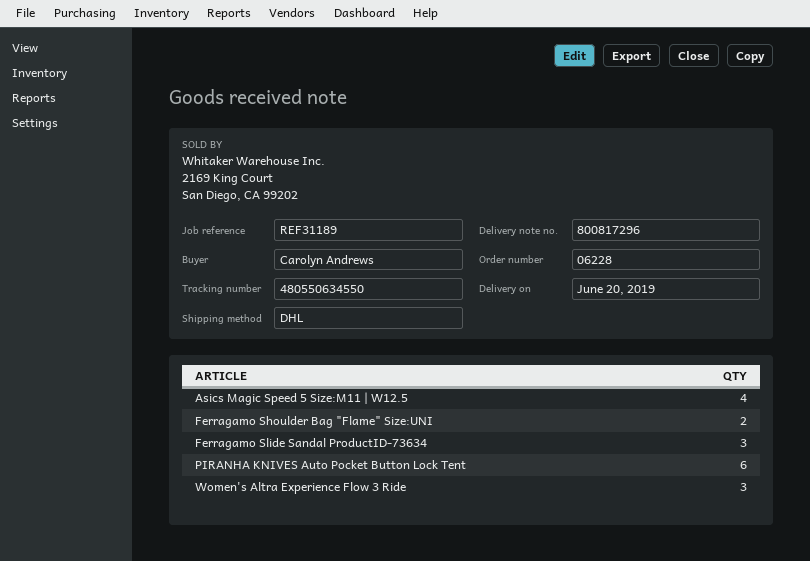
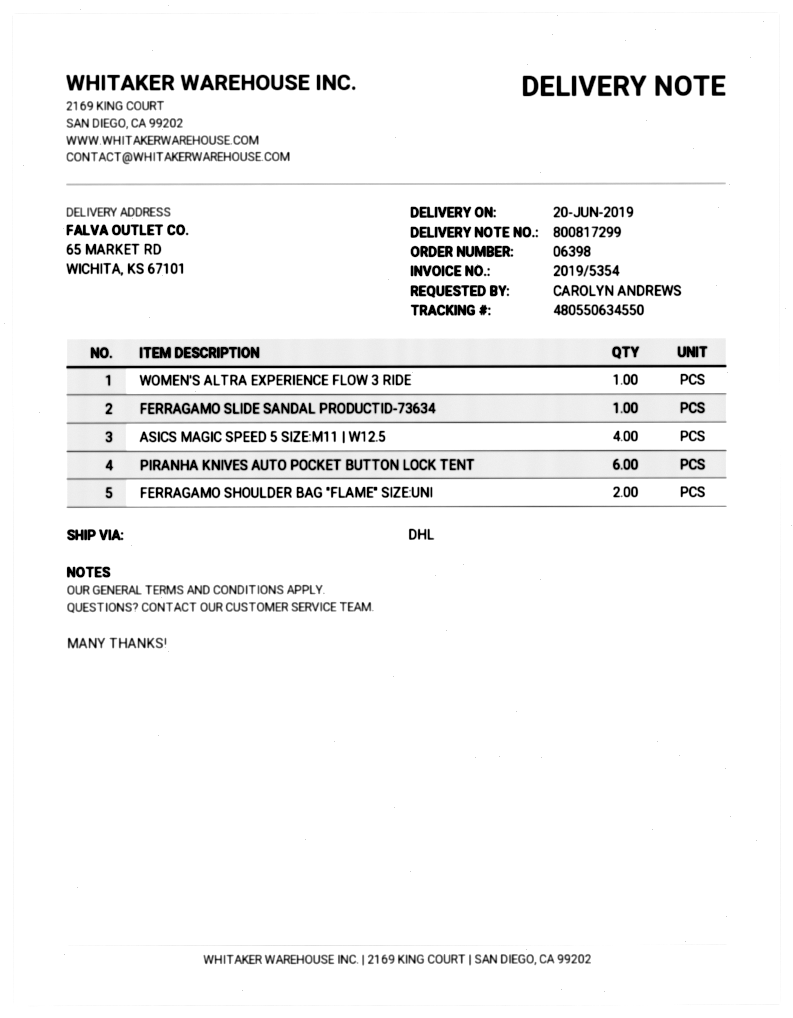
order number: 06228 -> 06398
delivery note number: 800817296 -> 800817299
Ferragamo Slide Sandal ProductID-73634: 3 -> 1
Women's Altra Experience Flow 3 Ride: 3 -> 1

